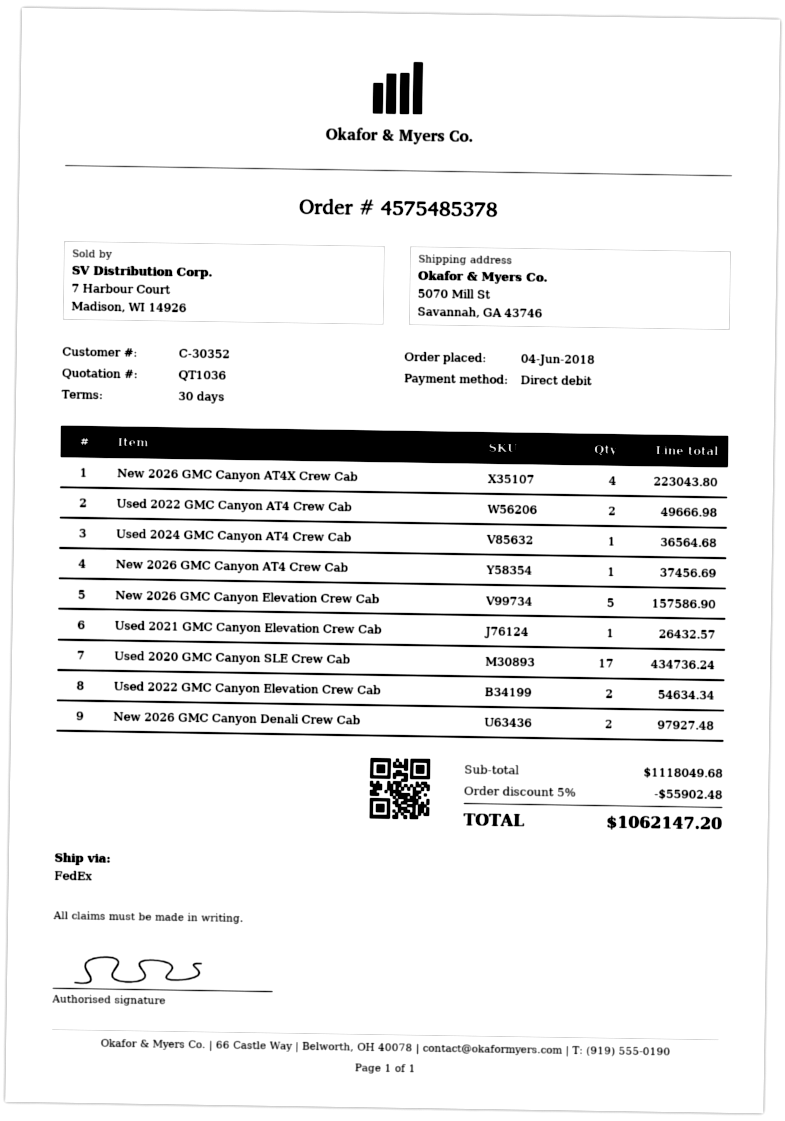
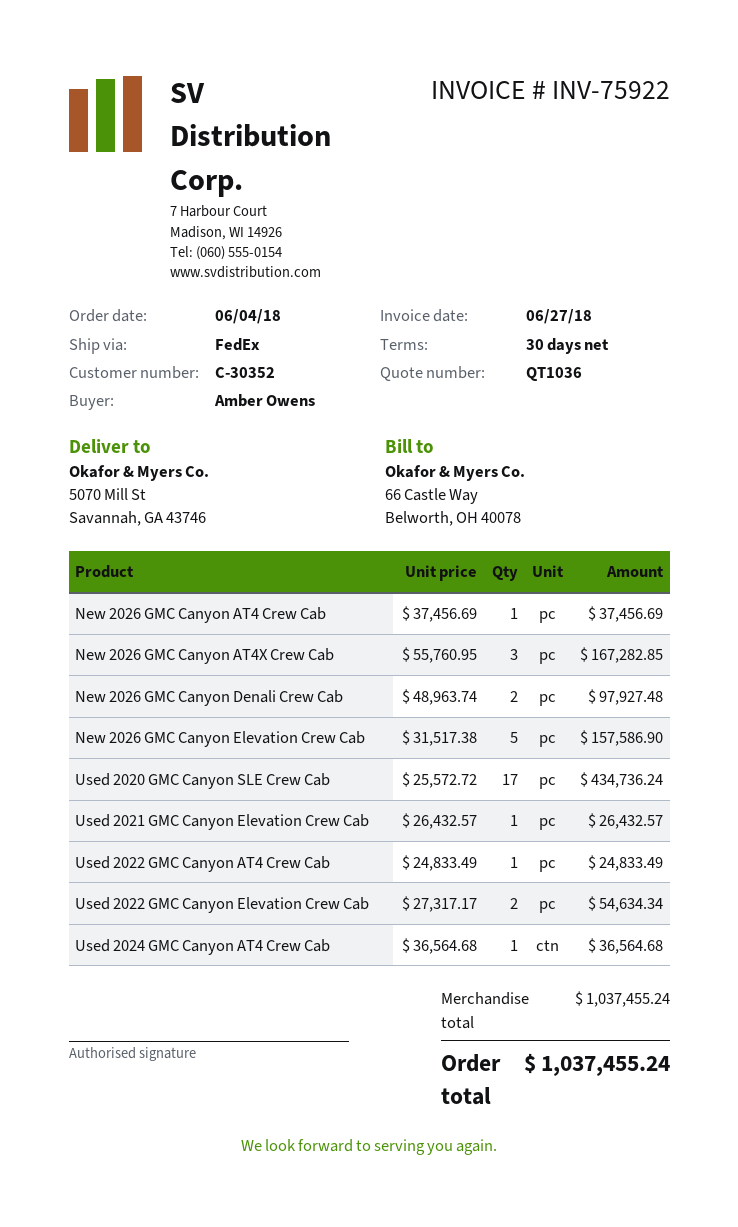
New 2026 GMC Canyon AT4X Crew Cab: 4 for 223043.80 -> 3 for 167282.85
Used 2022 GMC Canyon AT4 Crew Cab: 2 for 49666.98 -> 1 for 24833.49
subtotal: 1118049.68 -> 1037455.24
discount: 5% = 55902.48 -> none
total: 1062147.20 -> 1037455.24

